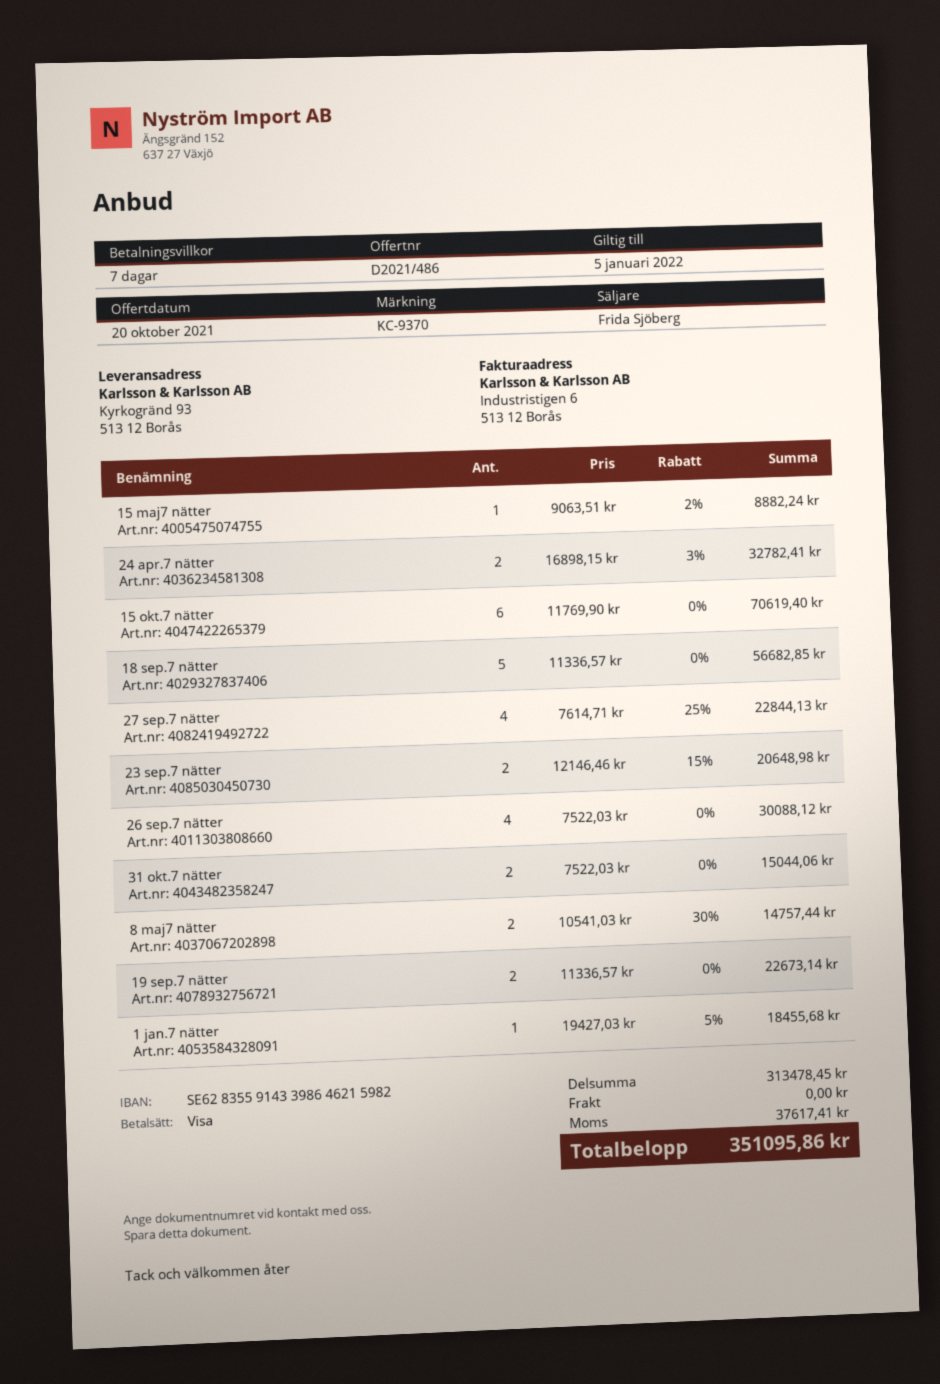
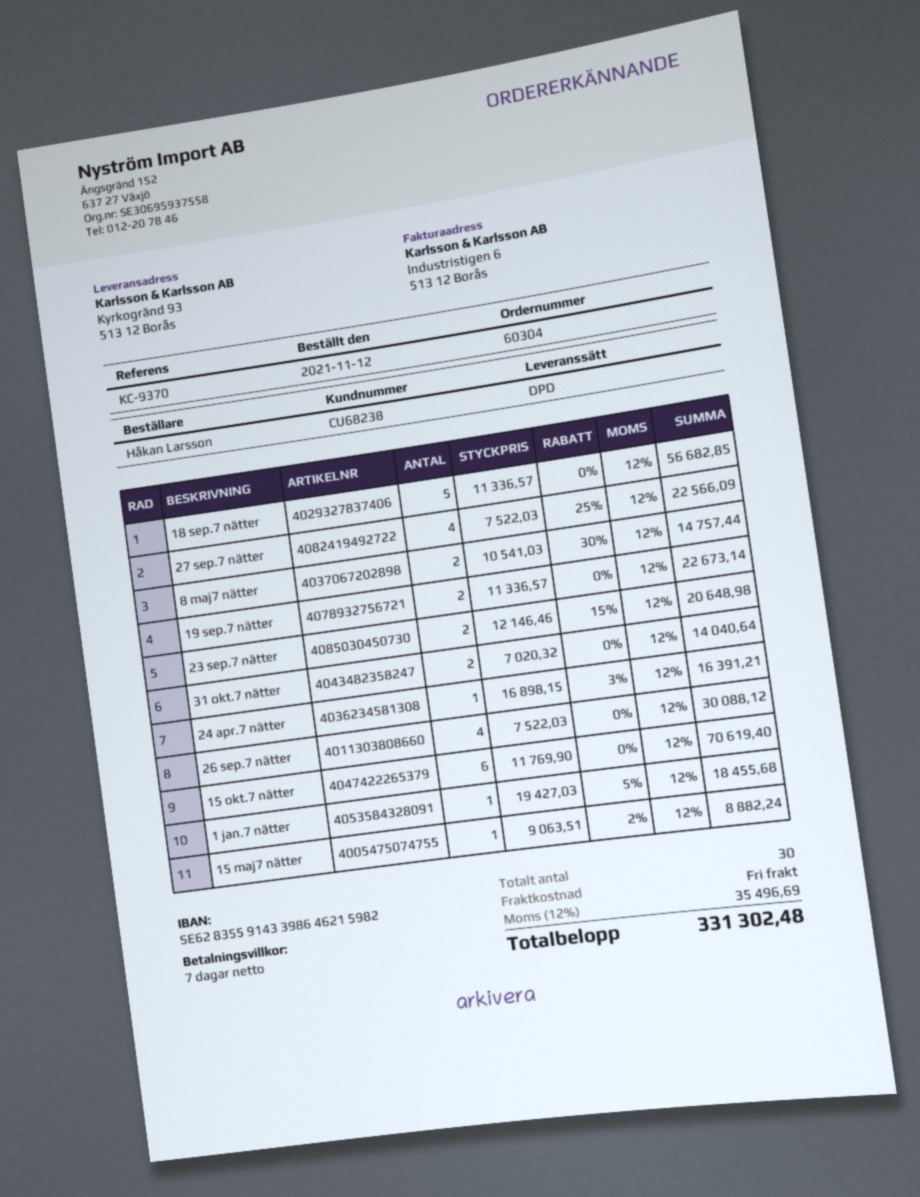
24 apr.7 nätter: 2 x 16898.15 - 3% = 32782.41 -> 1 x 16898.15 - 3% = 16391.21
27 sep.7 nätter: 4 x 7614.71 - 25% = 22844.13 -> 4 x 7522.03 - 25% = 22566.09
31 okt.7 nätter: 2 x 7522.03 = 15044.06 -> 2 x 7020.32 = 14040.64
tax: 37617.41 -> 35496.69
total: 351095.86 -> 331302.48

